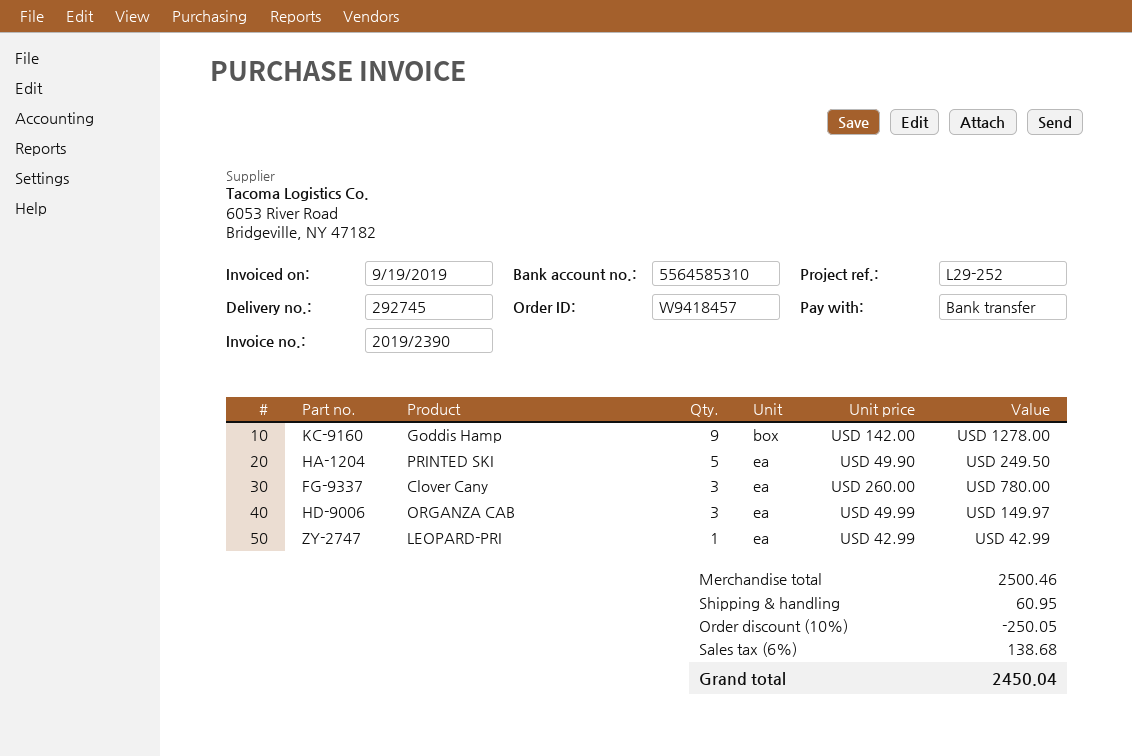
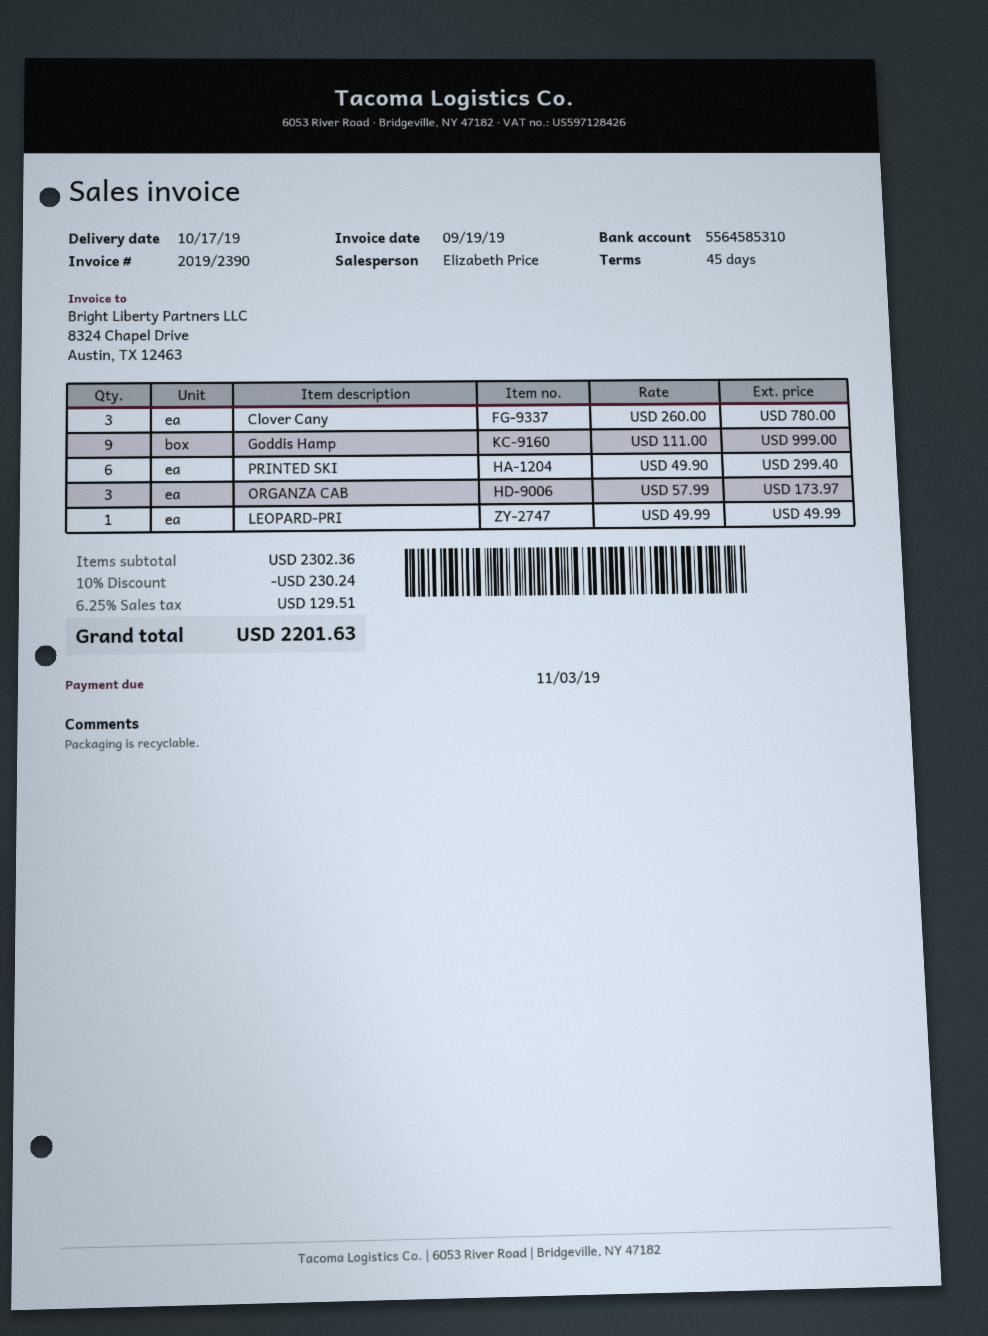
Goddis Hamp: 9 x 142.00 = 1278.00 -> 9 x 111.00 = 999.00
PRINTED SKI: 5 x 49.90 = 249.50 -> 6 x 49.90 = 299.40
ORGANZA CAB: 3 x 49.99 = 149.97 -> 3 x 57.99 = 173.97
LEOPARD-PRI: 1 x 42.99 = 42.99 -> 1 x 49.99 = 49.99
subtotal: 2500.46 -> 2302.36
discount: 10% = 250.05 -> 10% = 230.24
shipping: 60.95 -> none
tax: 6% = 138.68 -> 6.25% = 129.51
total: 2450.04 -> 2201.63

